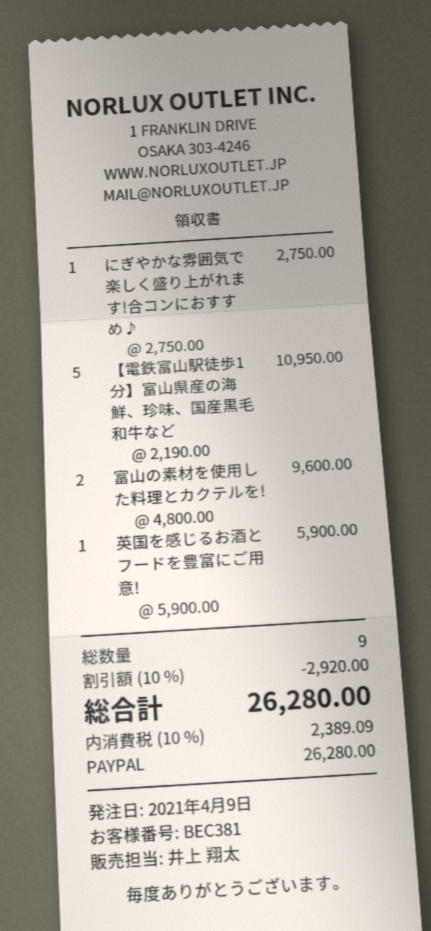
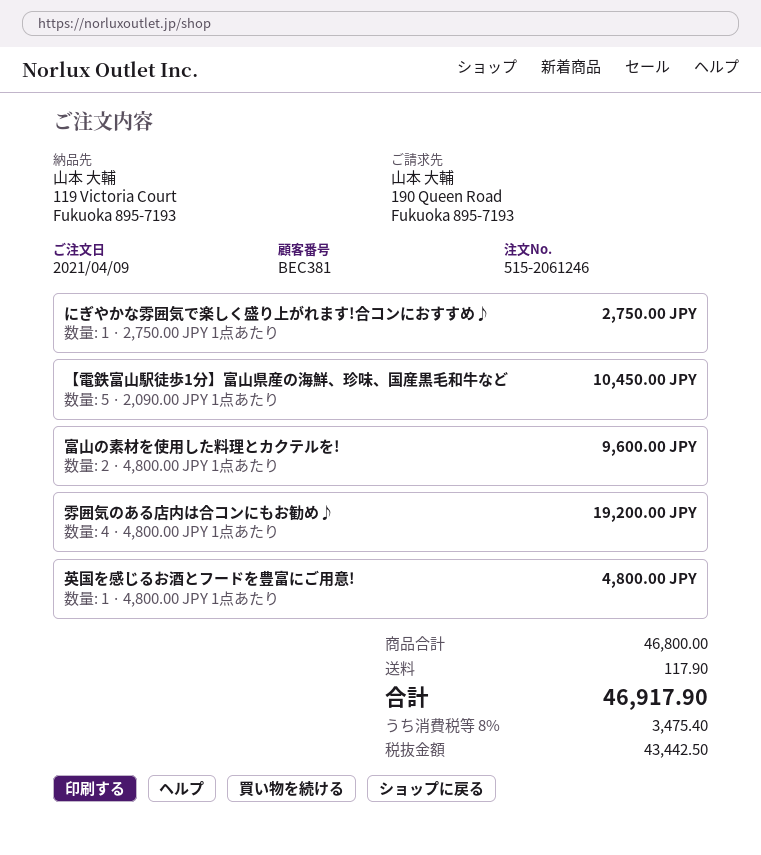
【電鉄富山駅徒歩1分】富山県産の海鮮、珍味、国産黒毛和牛など: 5 x 2190.00 = 10950.00 -> 5 x 2090.00 = 10450.00
英国を感じるお酒とフードを豊富にご用意!: 1 x 5900.00 = 5900.00 -> 1 x 4800.00 = 4800.00
雰囲気のある店内は合コンにもお勧め♪: none -> 4 x 4800.00 = 19200.00
discount: 10% = 2920.00 -> none
shipping: none -> 117.90
tax: 10% = 2389.09 -> 8% = 3475.40
total: 26280.00 -> 46917.90

